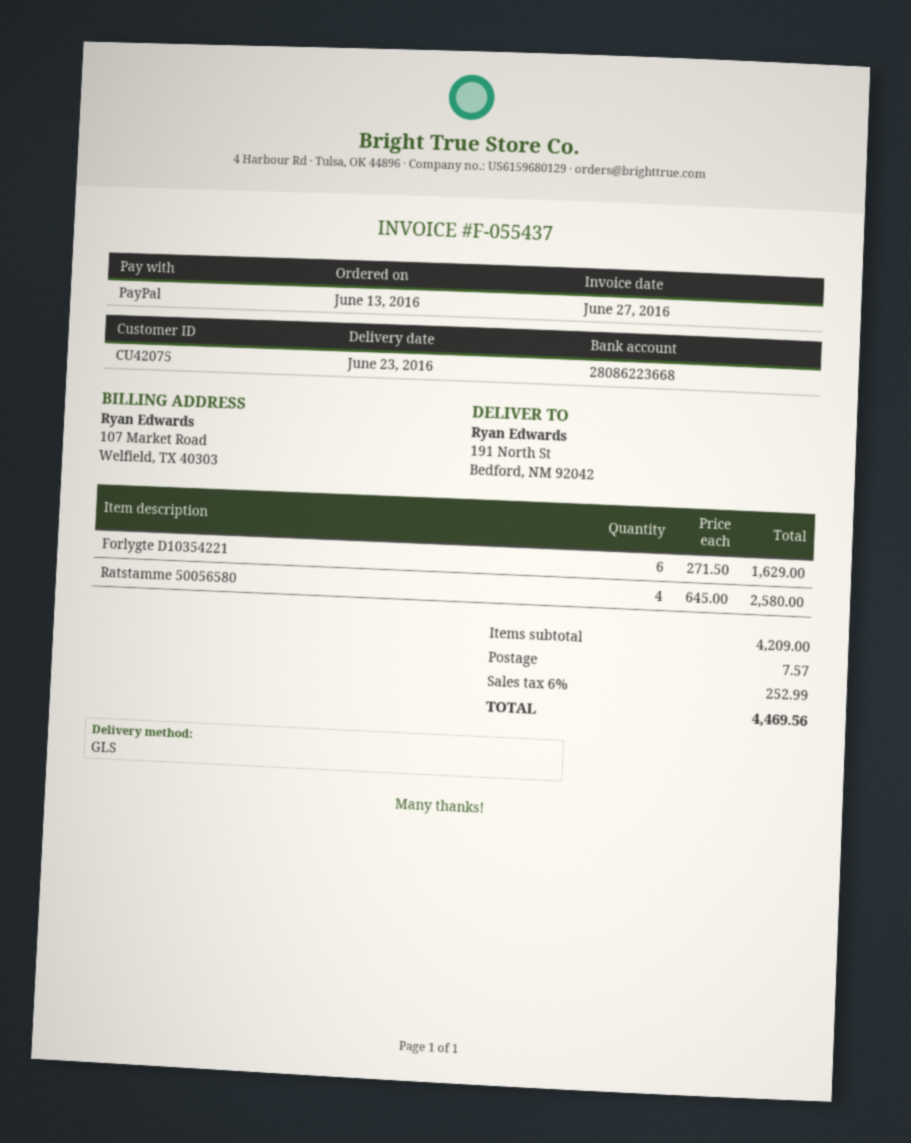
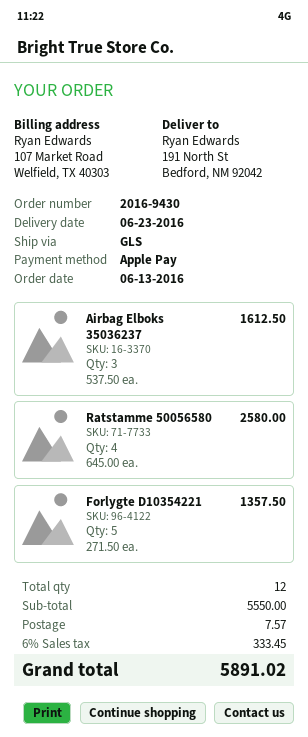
payment method: PayPal -> Apple Pay
Forlygte D10354221: 6 x 271.50 = 1629.00 -> 5 x 271.50 = 1357.50
Airbag Elboks 35036237: none -> 3 x 537.50 = 1612.50
subtotal: 4209.00 -> 5550.00
tax: 6% = 252.99 -> 6% = 333.45
total: 4469.56 -> 5891.02

